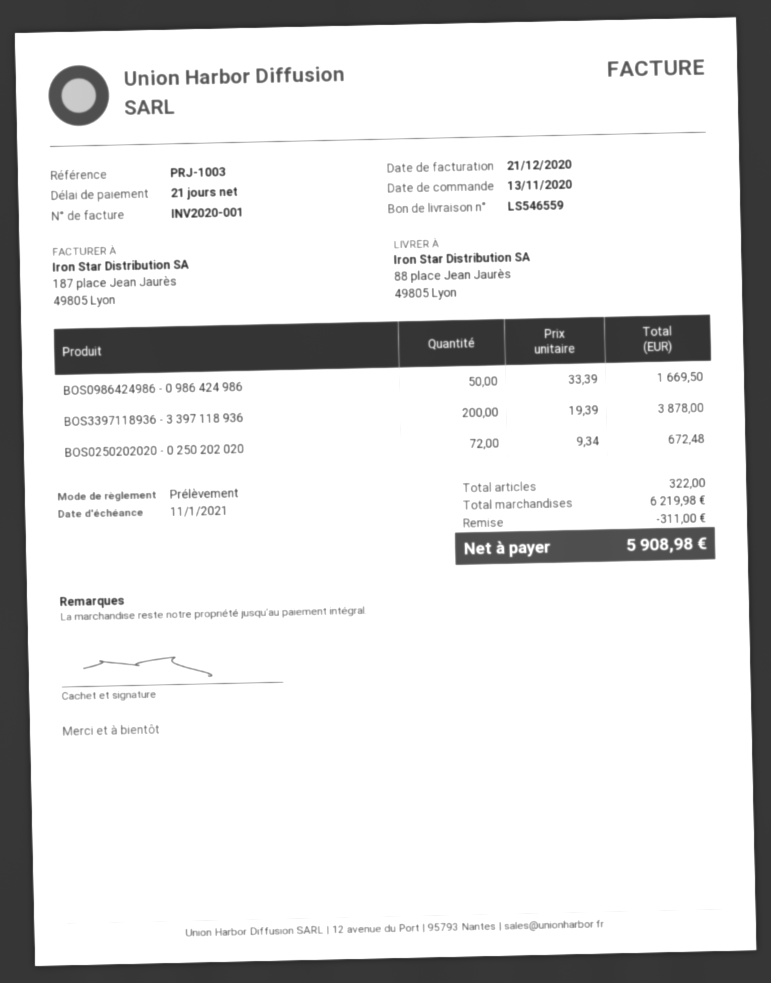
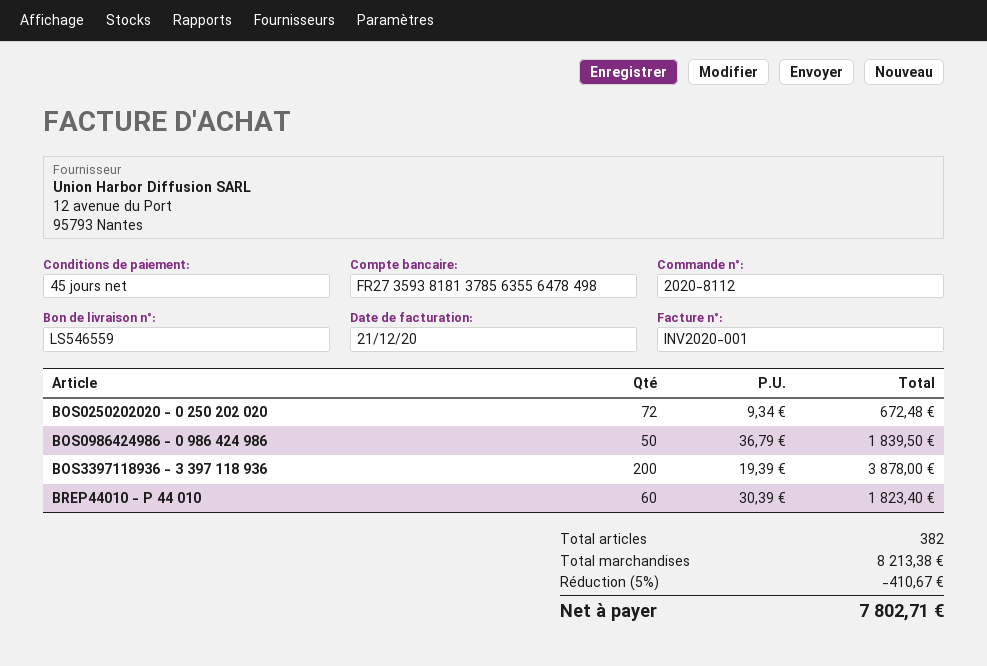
payment terms: 21 days -> 45 days
BOS0986424986 - 0 986 424 986: 50 x 33.39 = 1669.50 -> 50 x 36.79 = 1839.50
BREP44010 - P 44 010: none -> 60 x 30.39 = 1823.40
total quantity: 322 -> 382
subtotal: 6219.98 -> 8213.38
discount: 311.00 -> 410.67
total: 5908.98 -> 7802.71

